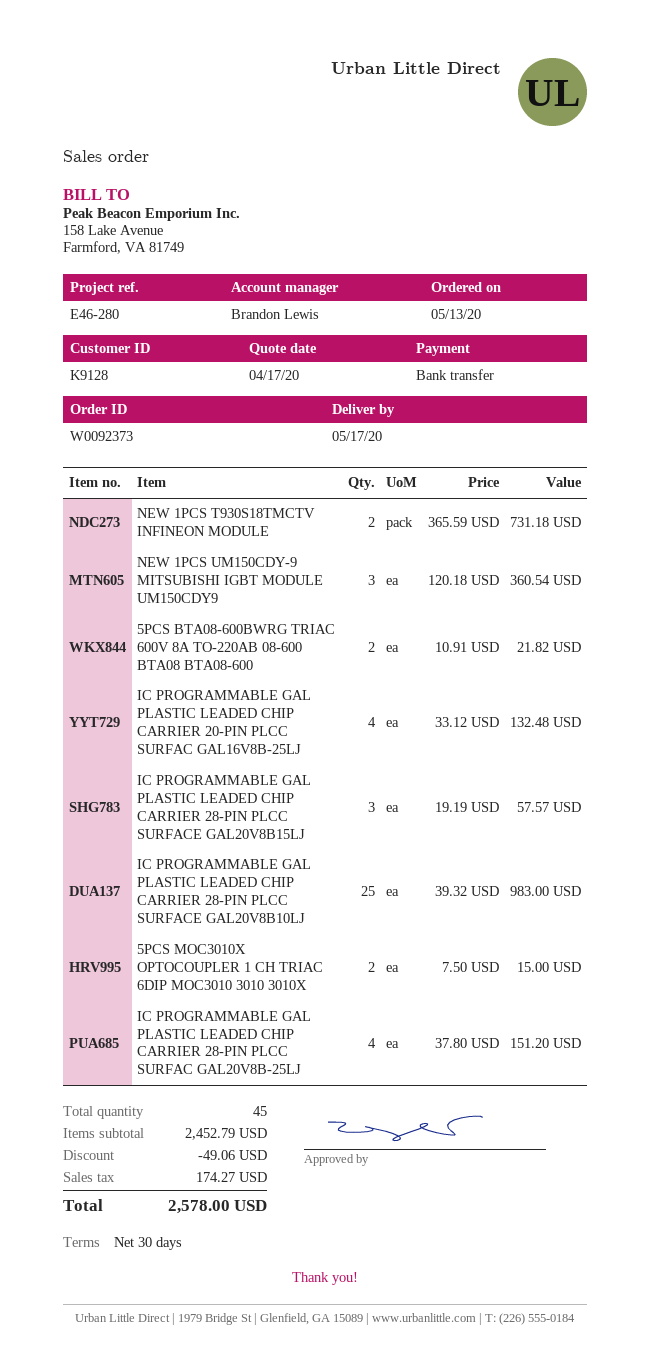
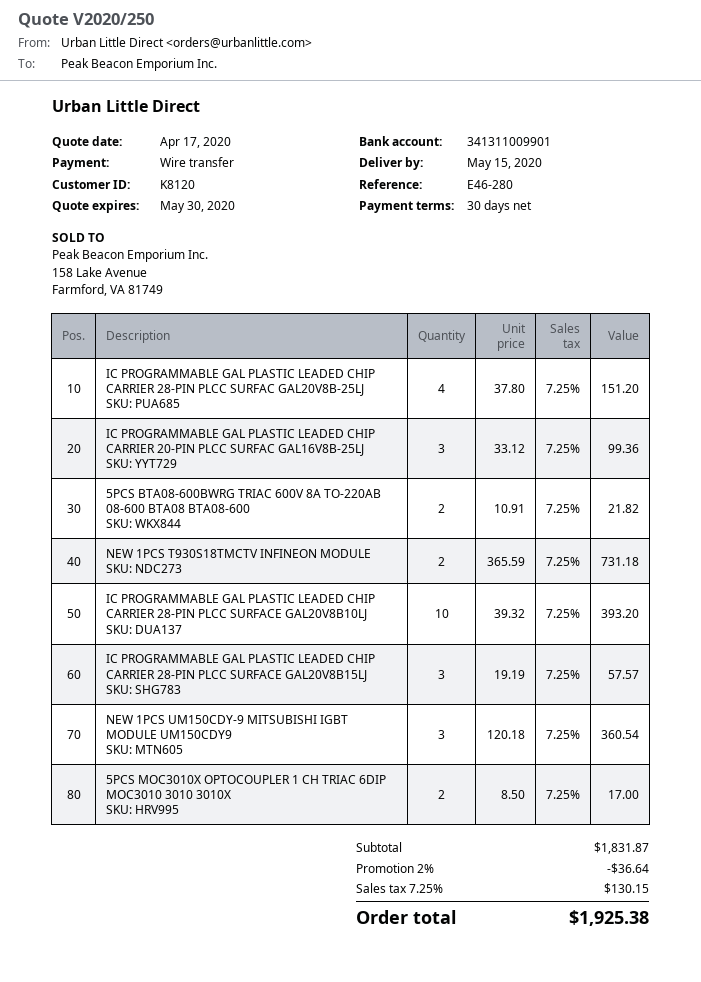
delivery date: 2020-05-17 -> 2020-05-15
customer number: K9128 -> K8120
IC PROGRAMMABLE GAL PLASTIC LEADED CHIP CARRIER 20-PIN PLCC SURFAC GAL16V8B-25LJ: 4 x 33.12 = 132.48 -> 3 x 33.12 = 99.36
IC PROGRAMMABLE GAL PLASTIC LEADED CHIP CARRIER 28-PIN PLCC SURFACE GAL20V8B10LJ: 25 x 39.32 = 983.00 -> 10 x 39.32 = 393.20
5PCS MOC3010X OPTOCOUPLER 1 CH TRIAC 6DIP MOC3010 3010 3010X: 2 x 7.50 = 15.00 -> 2 x 8.50 = 17.00
subtotal: 2452.79 -> 1831.87
discount: 49.06 -> 36.64
tax: 174.27 -> 130.15
total: 2578.00 -> 1925.38

